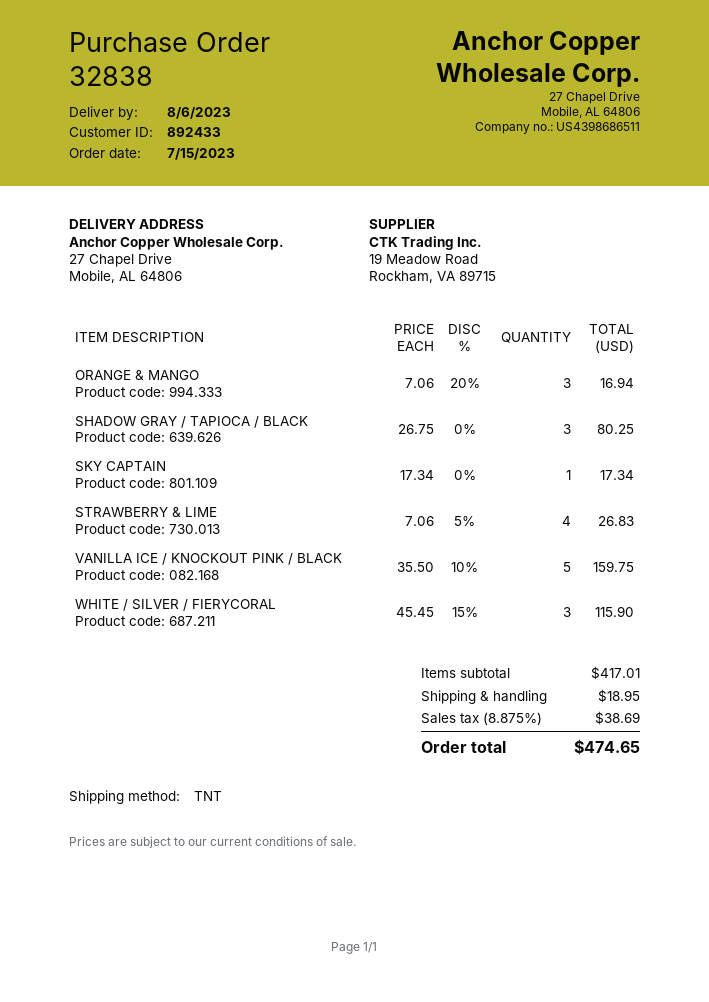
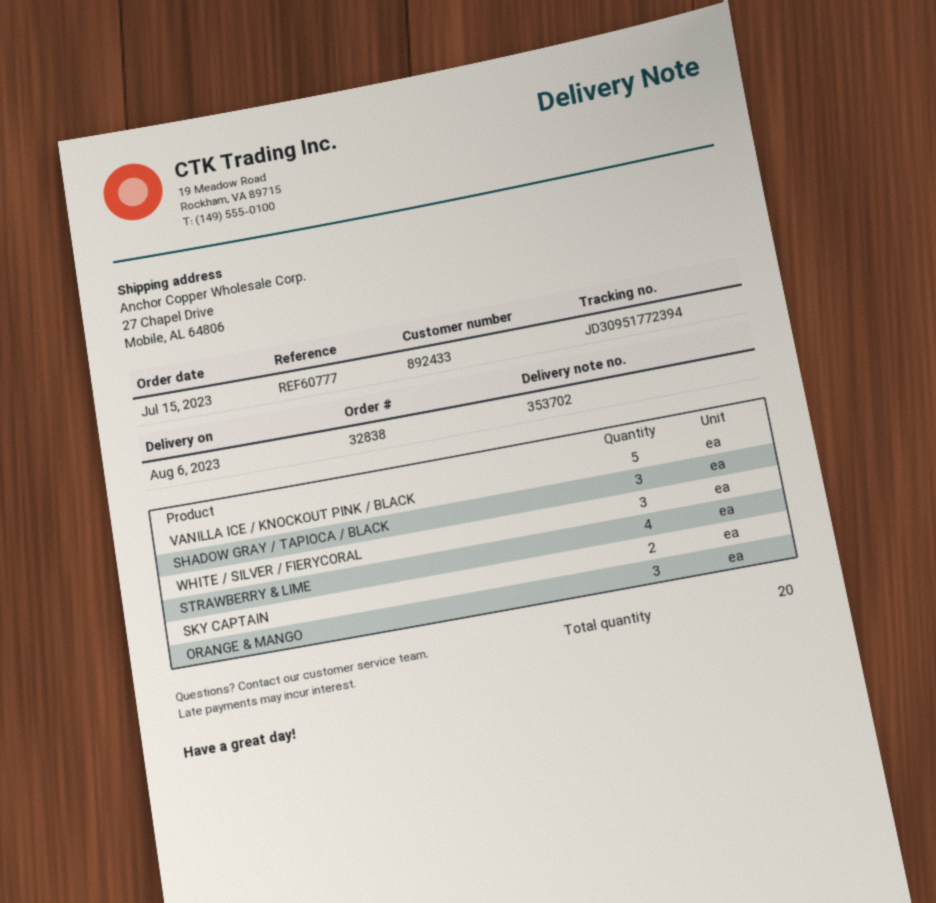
SKY CAPTAIN: 1 -> 2

